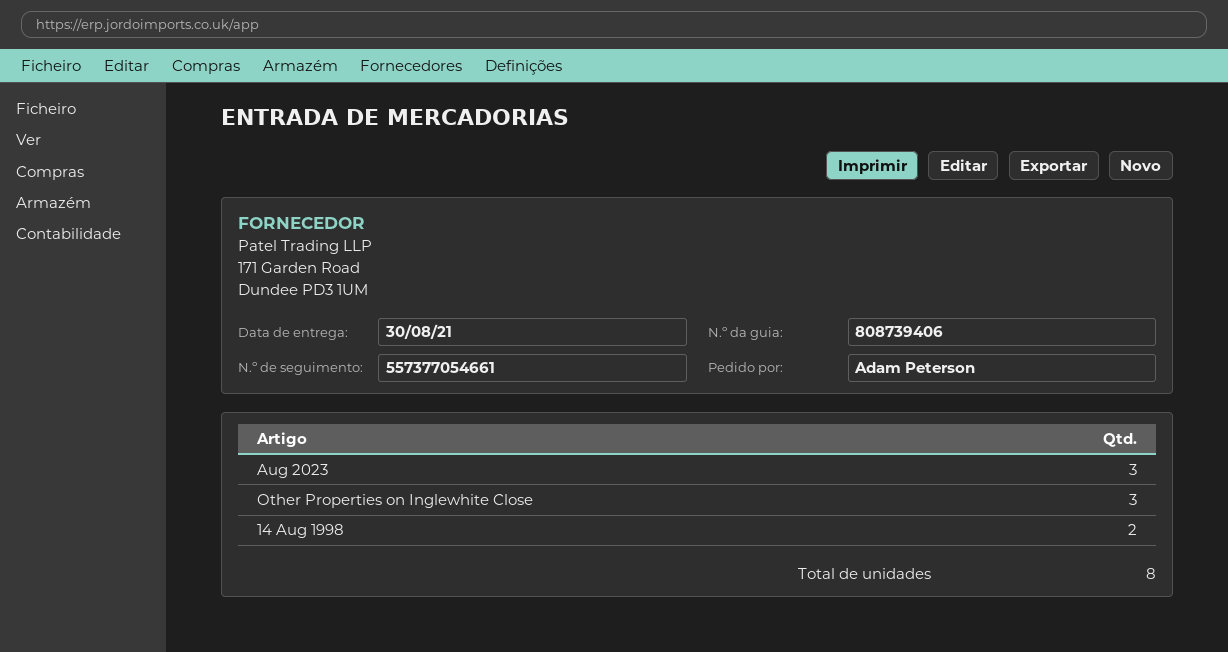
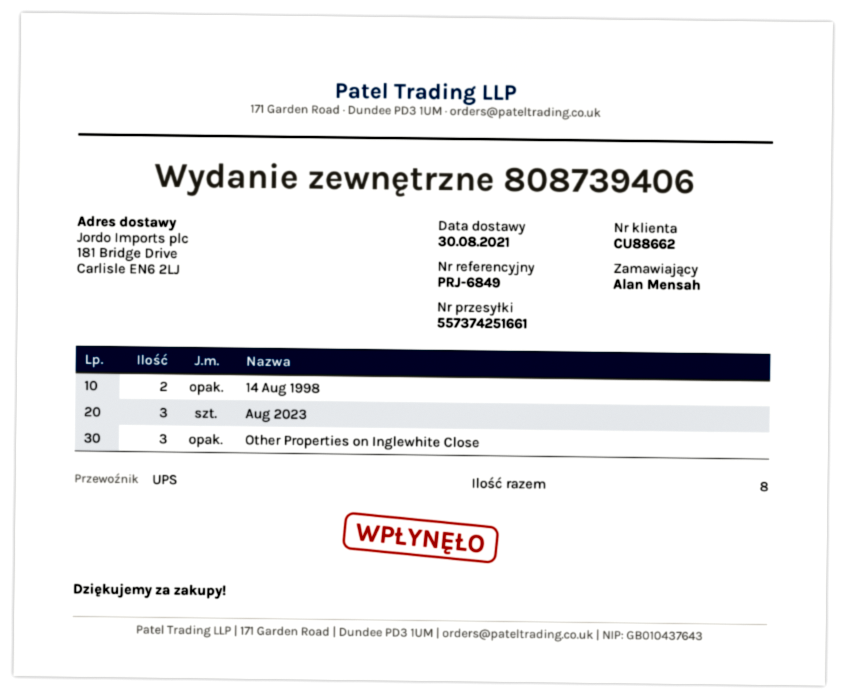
ordered by: Adam Peterson -> Alan Mensah
tracking number: 557377054661 -> 557374251661

